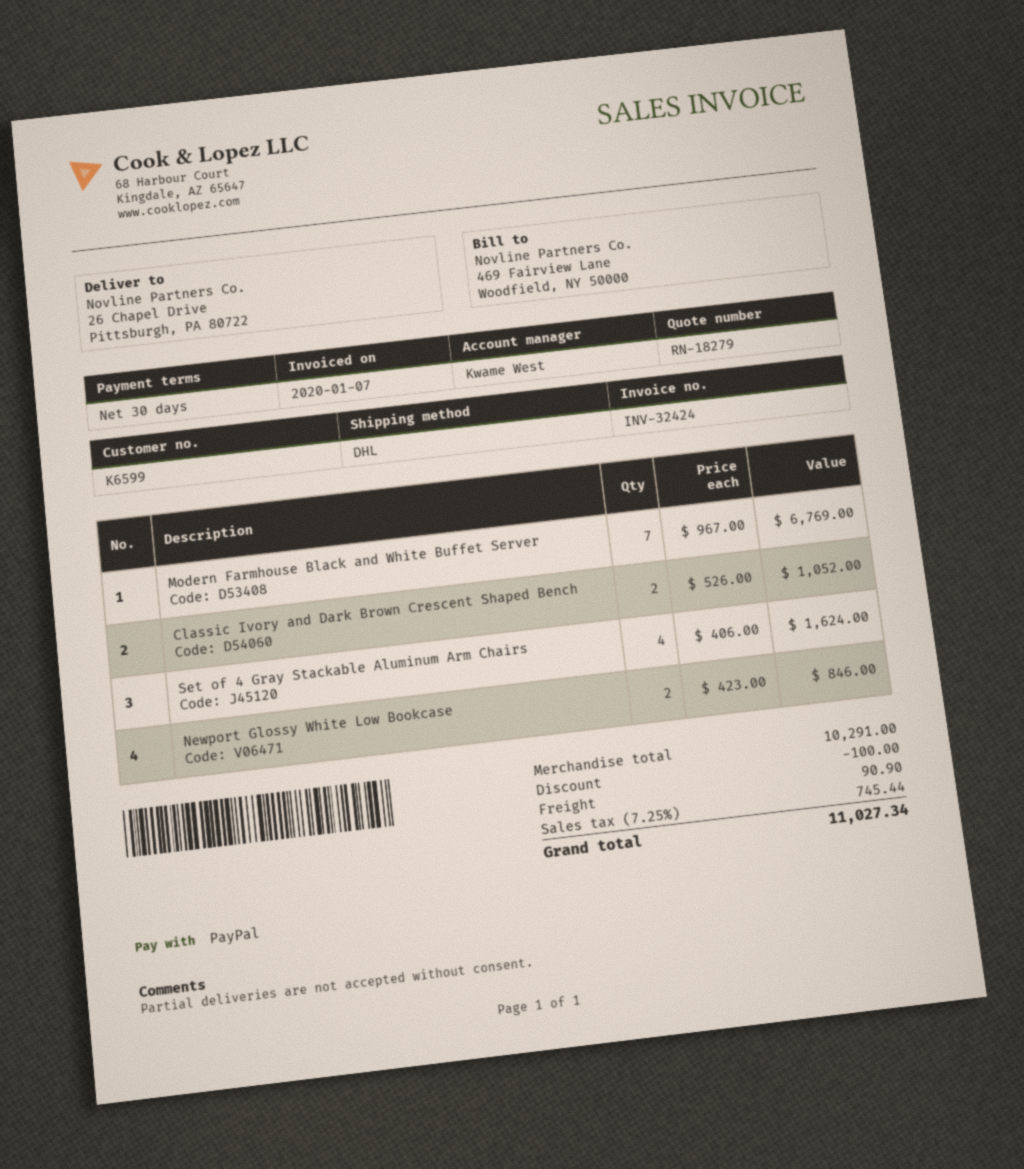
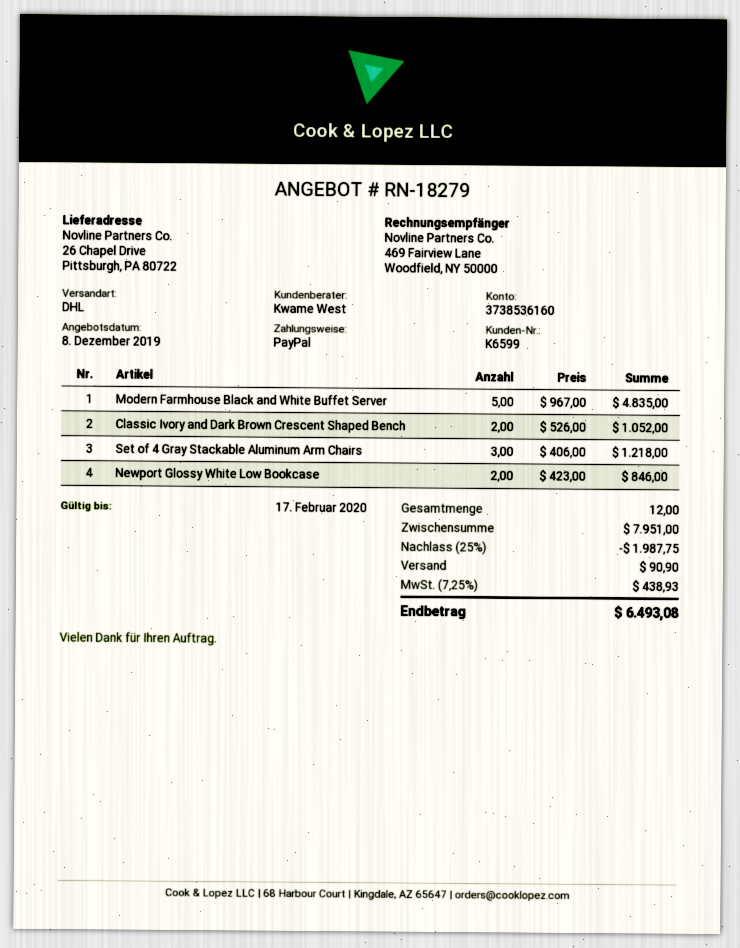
Modern Farmhouse Black and White Buffet Server: 7 x 967.00 = 6769.00 -> 5 x 967.00 = 4835.00
Set of 4 Gray Stackable Aluminum Arm Chairs: 4 x 406.00 = 1624.00 -> 3 x 406.00 = 1218.00
subtotal: 10291.00 -> 7951.00
discount: 100.00 -> 1987.75
tax: 7.25% = 745.44 -> 7.25% = 438.93
total: 11027.34 -> 6493.08

